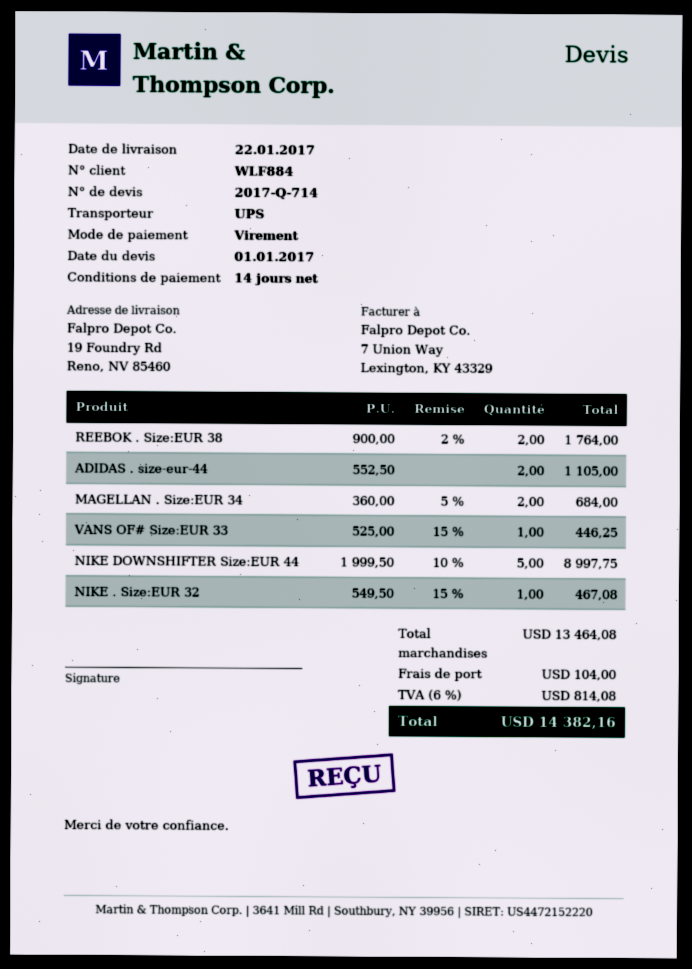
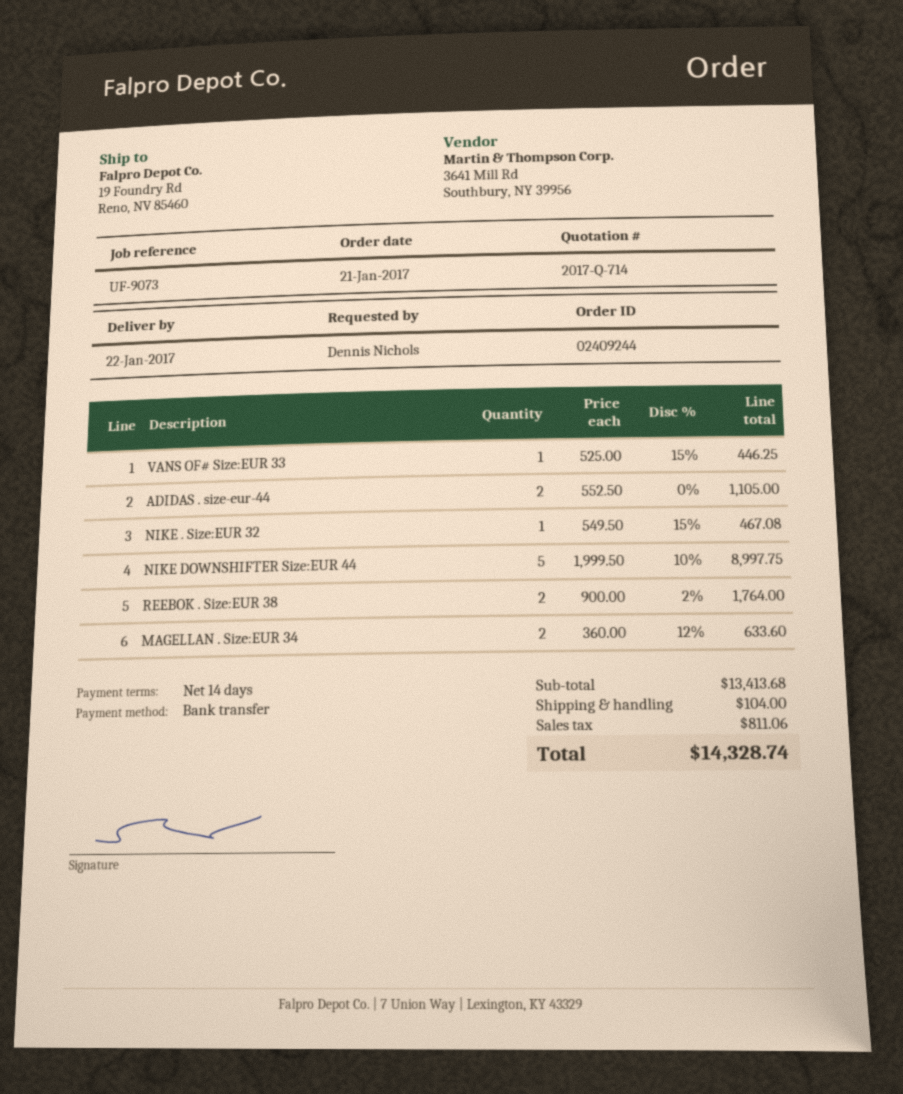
MAGELLAN . Size:EUR 34: 2 x 360.00 - 5% = 684.00 -> 2 x 360.00 - 12% = 633.60
subtotal: 13464.08 -> 13413.68
tax: 814.08 -> 811.06
total: 14382.16 -> 14328.74

